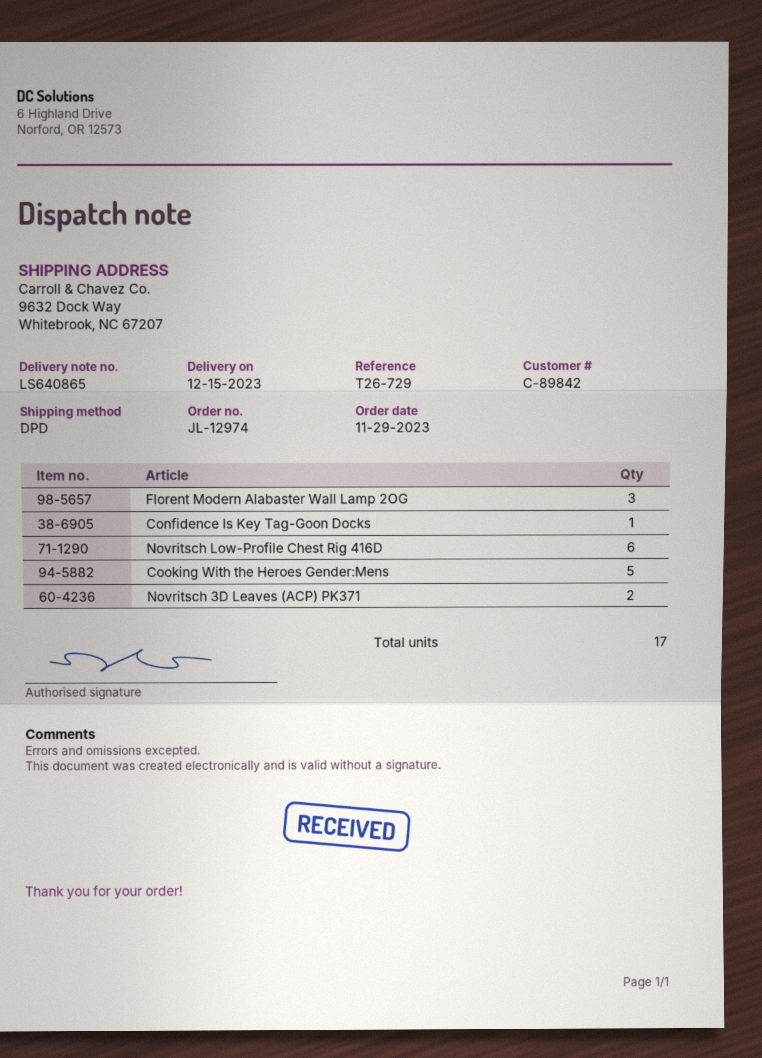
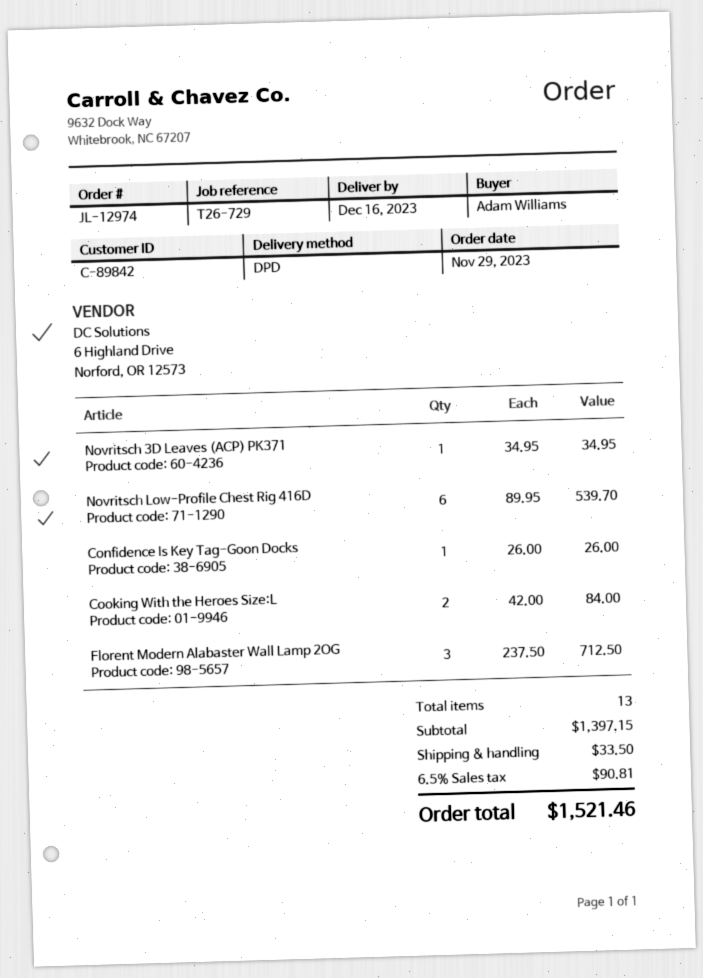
delivery date: 2023-12-15 -> 2023-12-16
Cooking With the Heroes Gender:Mens: 5 -> none
Novritsch 3D Leaves (ACP) PK371: 2 -> 1
Cooking With the Heroes Size:L: none -> 2
total quantity: 17 -> 13

